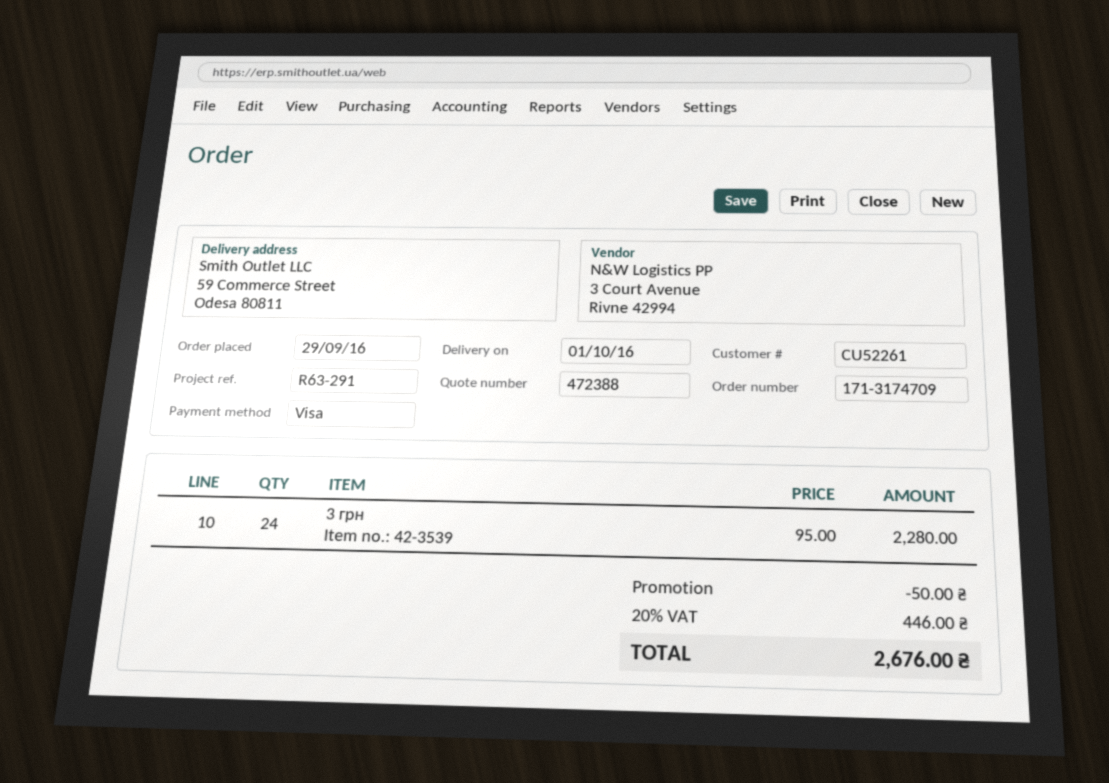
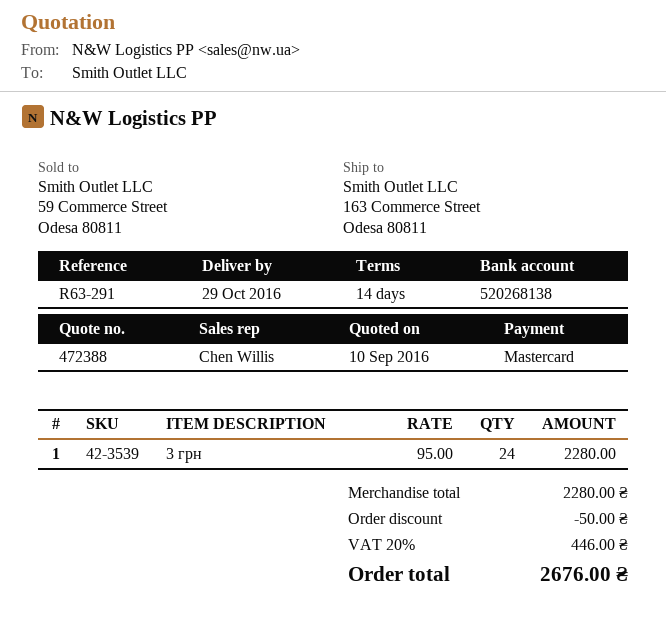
delivery date: 2016-10-01 -> 2016-10-29
payment method: Visa -> Mastercard
ship to: 59 Commerce Street, Odesa 80811 -> 163 Commerce Street, Odesa 80811

